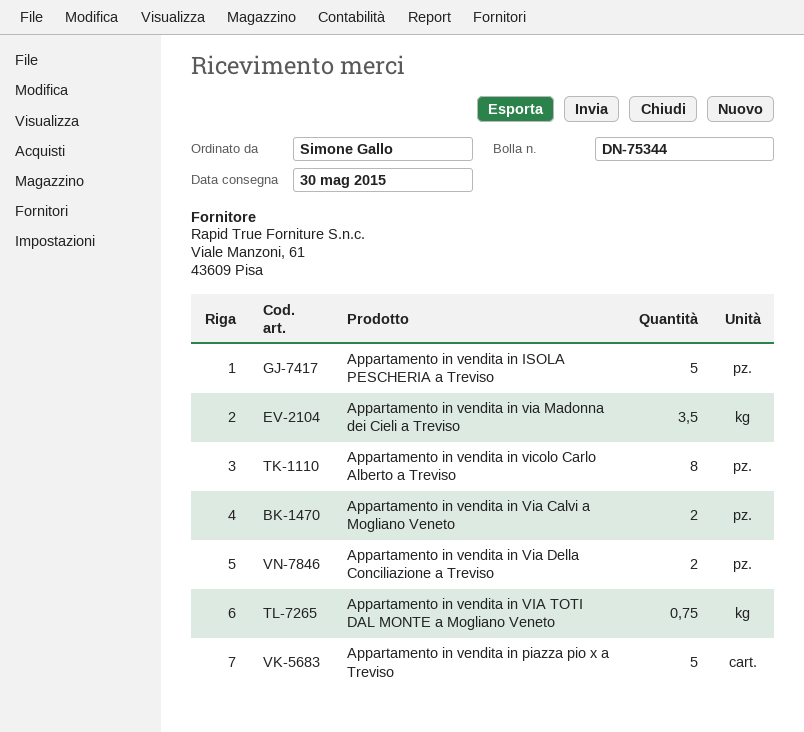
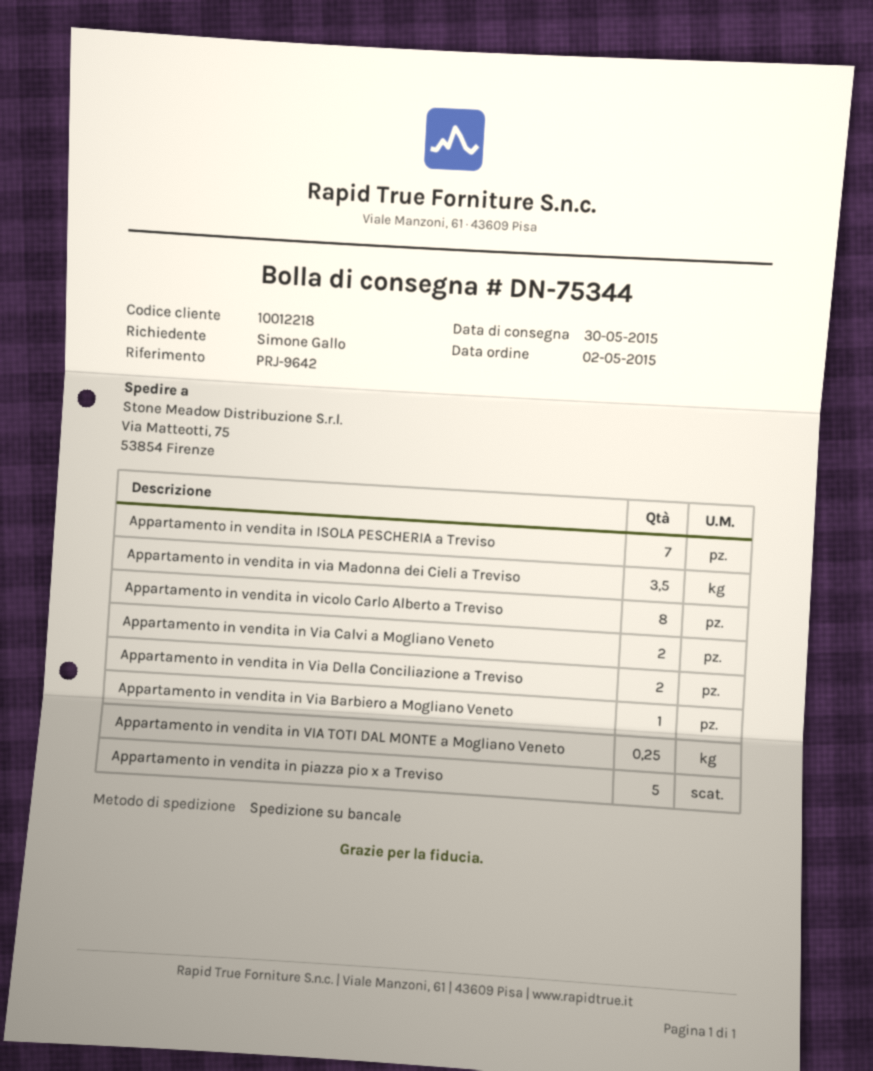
Appartamento in vendita in ISOLA PESCHERIA a Treviso: 5 -> 7
Appartamento in vendita in VIA TOTI DAL MONTE a Mogliano Veneto: 0.75 -> 0.25
Appartamento in vendita in Via Barbiero a Mogliano Veneto: none -> 1

